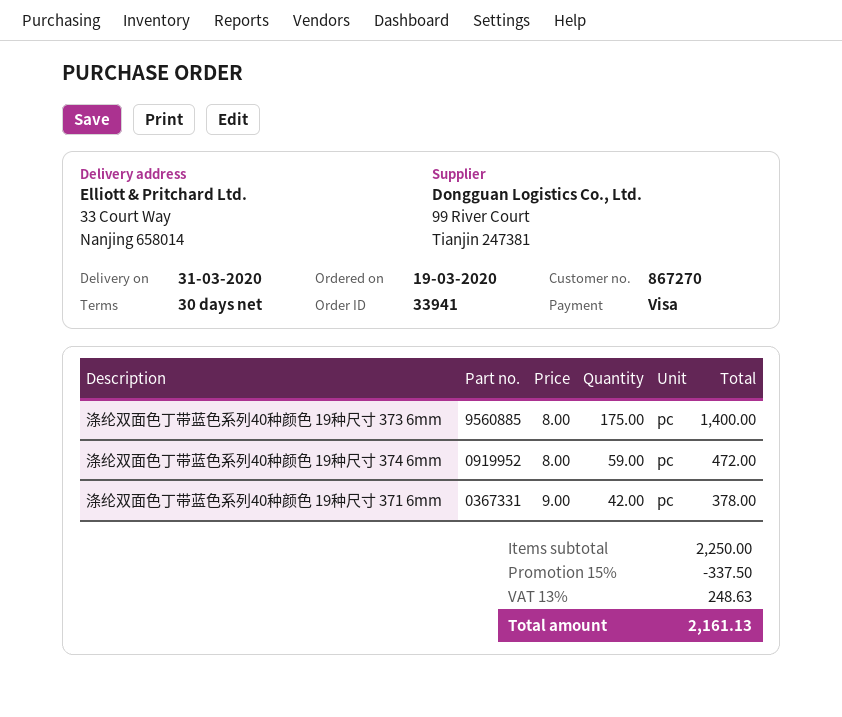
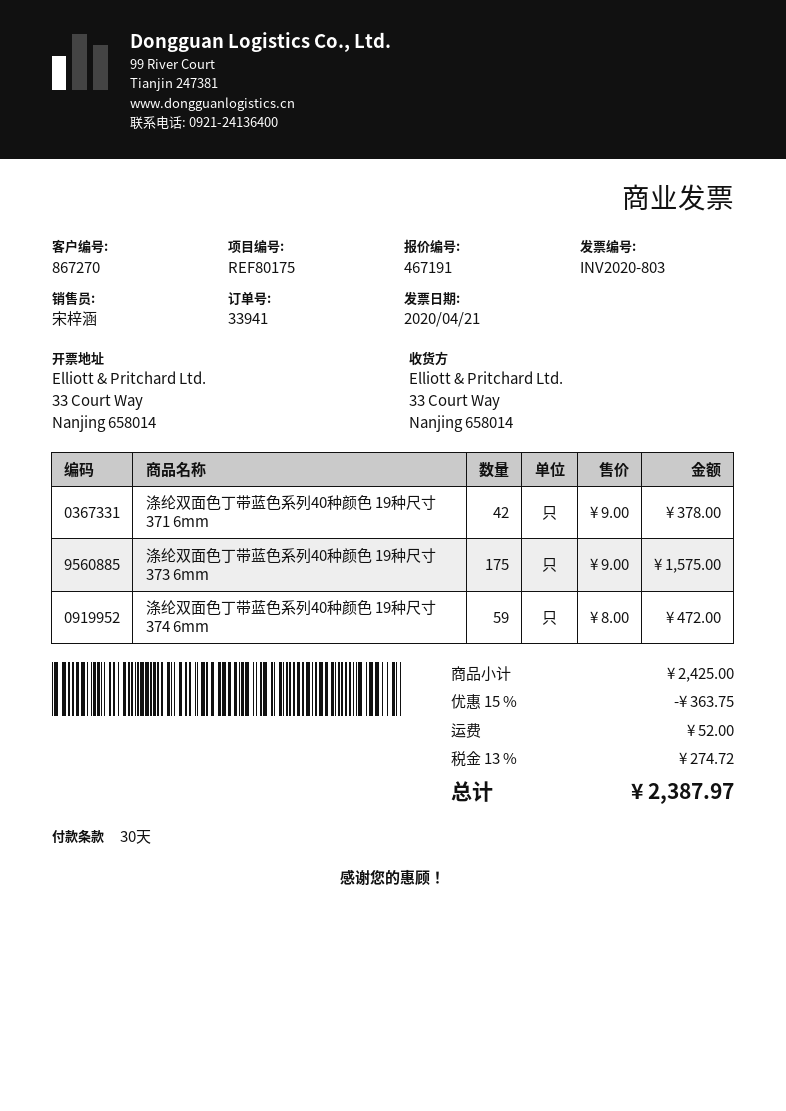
涤纶双面色丁带蓝色系列40种颜色 19种尺寸 373 6mm: 175 x 8.00 = 1400.00 -> 175 x 9.00 = 1575.00
subtotal: 2250.00 -> 2425.00
discount: 15% = 337.50 -> 15% = 363.75
shipping: none -> 52.00
tax: 13% = 248.63 -> 13% = 274.72
total: 2161.13 -> 2387.97

